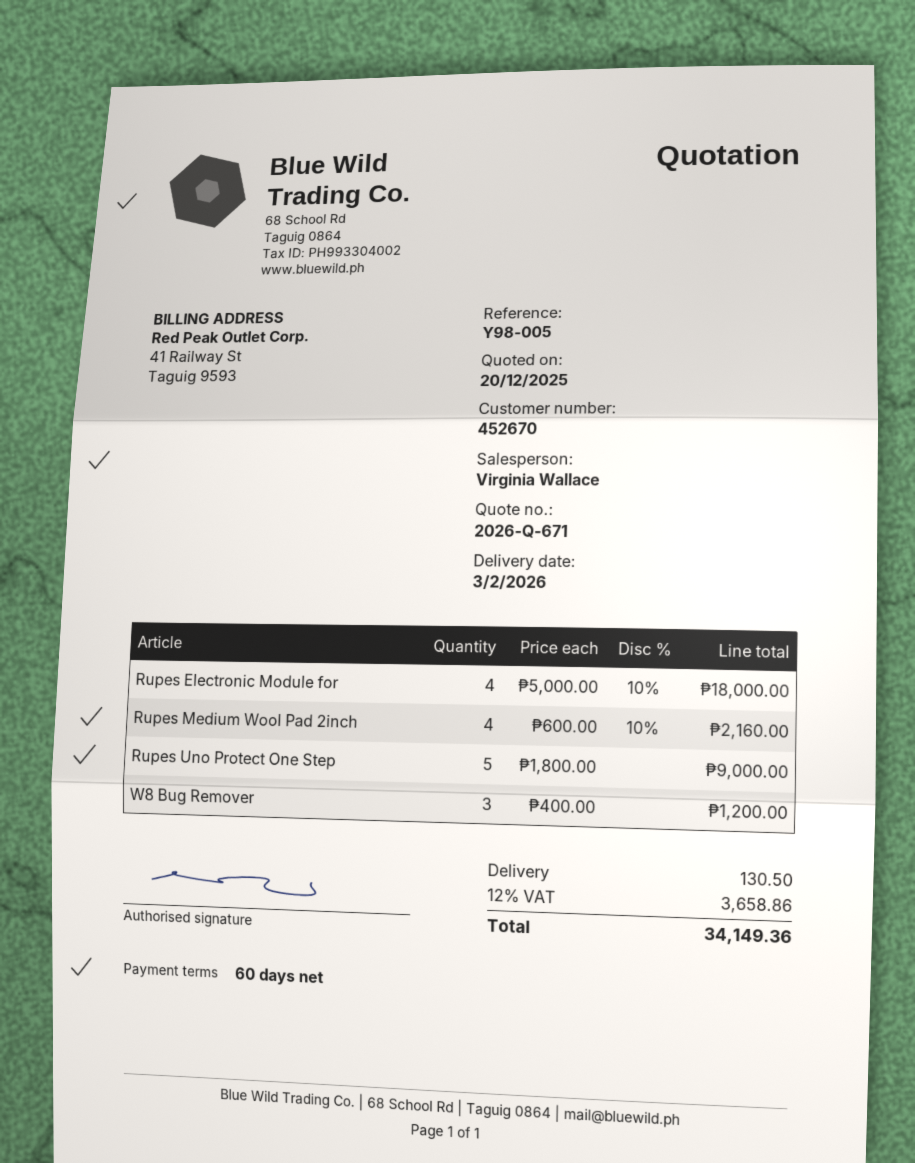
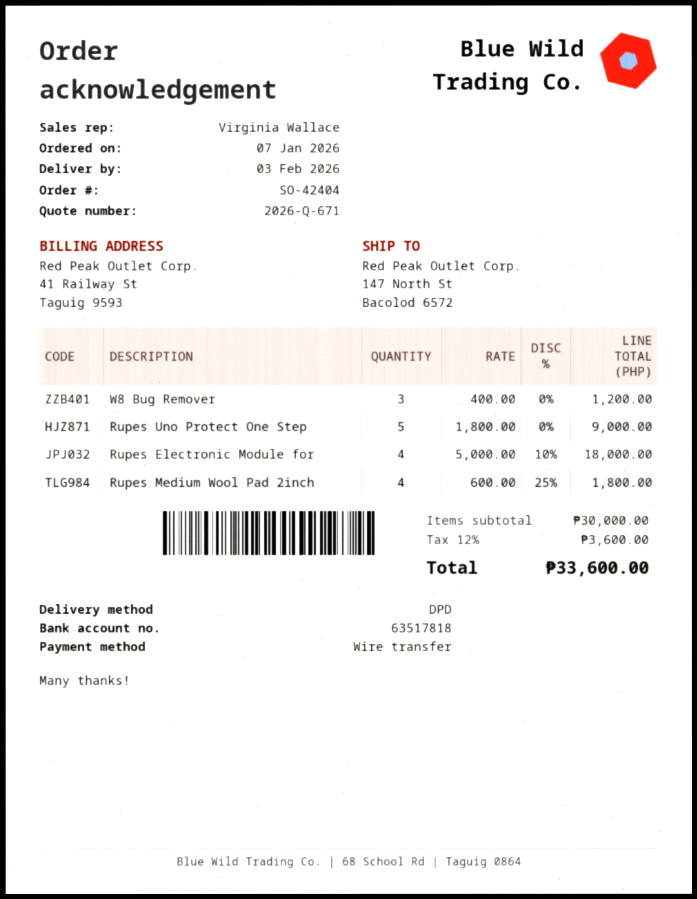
Rupes Medium Wool Pad 2inch: 4 x 600.00 - 10% = 2160.00 -> 4 x 600.00 - 25% = 1800.00
shipping: 130.50 -> none
tax: 12% = 3658.86 -> 12% = 3600.00
total: 34149.36 -> 33600.00

